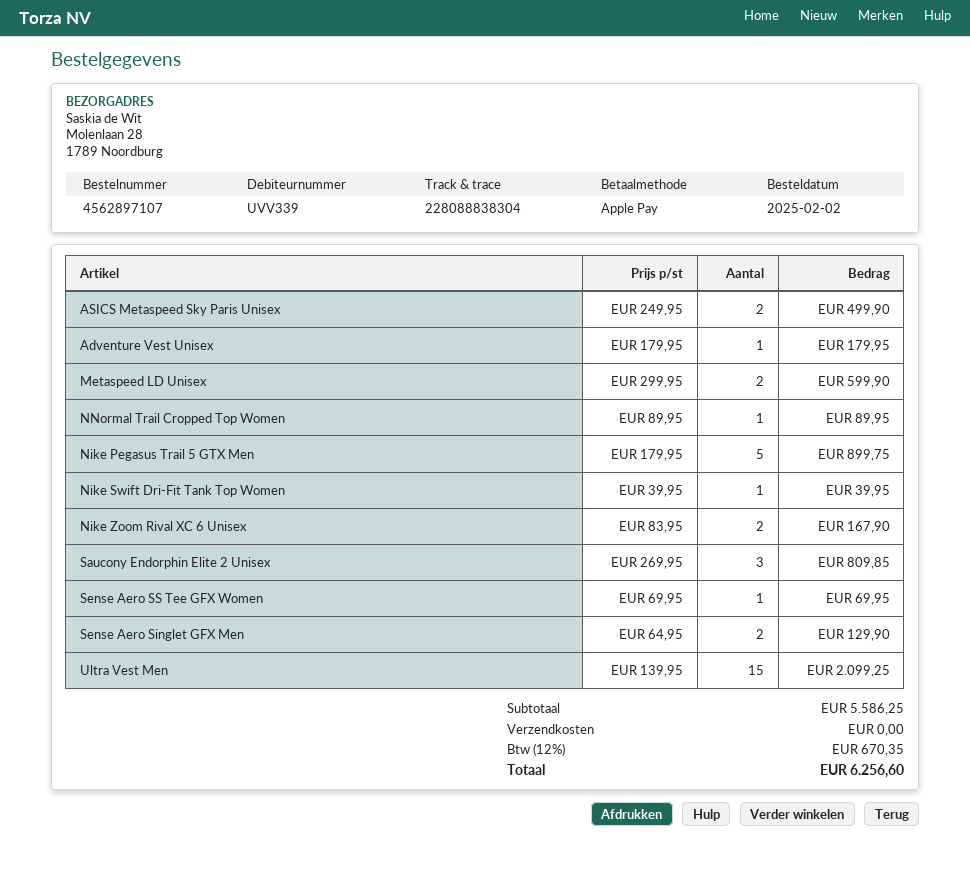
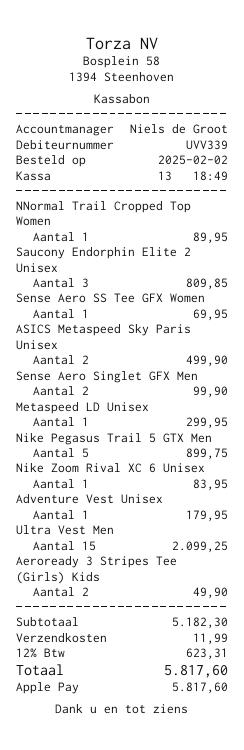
Metaspeed LD Unisex: 2 for 599.90 -> 1 for 299.95
Nike Swift Dri-Fit Tank Top Women: 1 for 39.95 -> none
Nike Zoom Rival XC 6 Unisex: 2 for 167.90 -> 1 for 83.95
Sense Aero Singlet GFX Men: 2 for 129.90 -> 2 for 99.90
Aeroready 3 Stripes Tee (Girls) Kids: none -> 2 for 49.90
subtotal: 5586.25 -> 5182.30
shipping: 0.00 -> 11.99
tax: 12% = 670.35 -> 12% = 623.31
total: 6256.60 -> 5817.60

